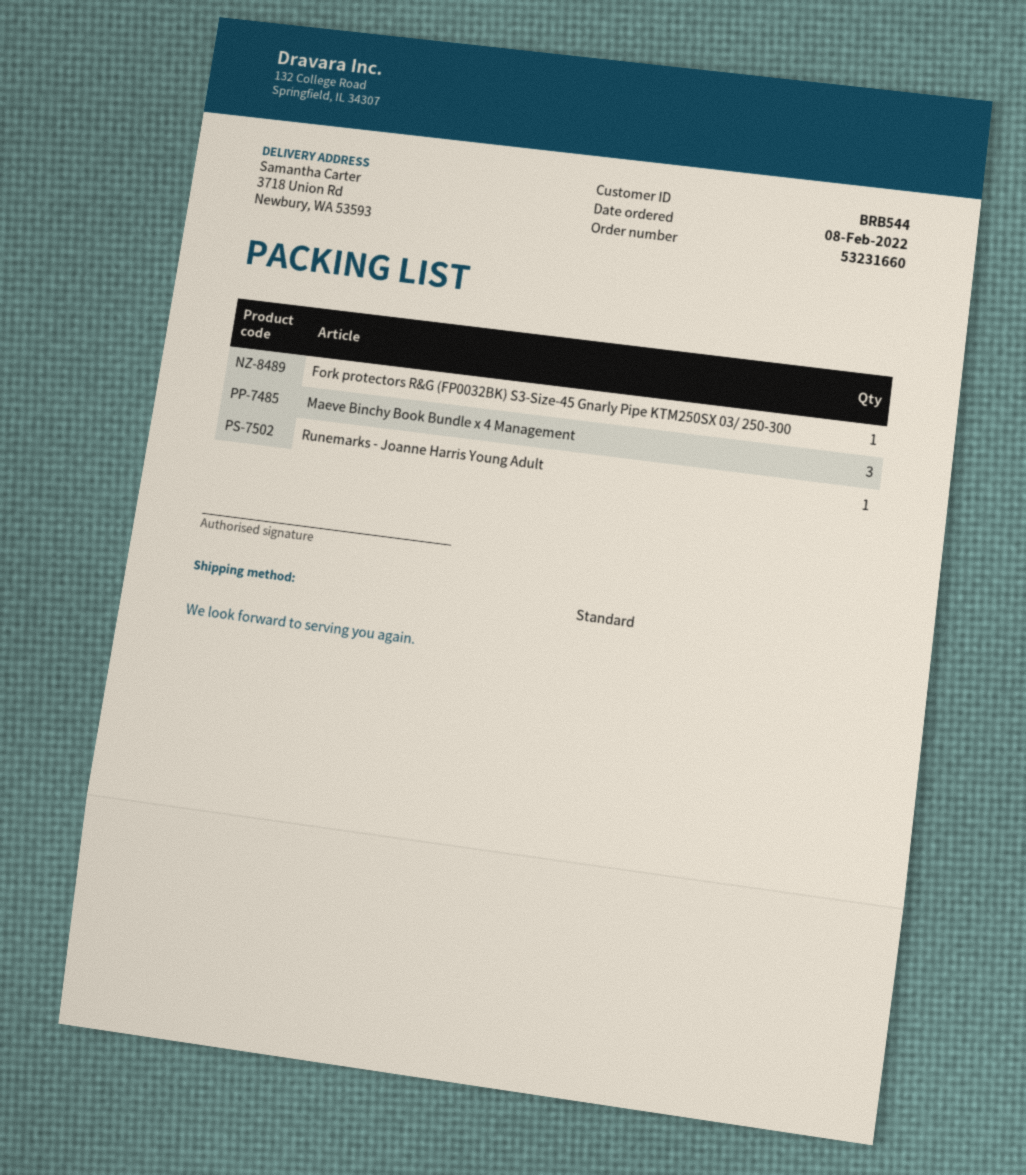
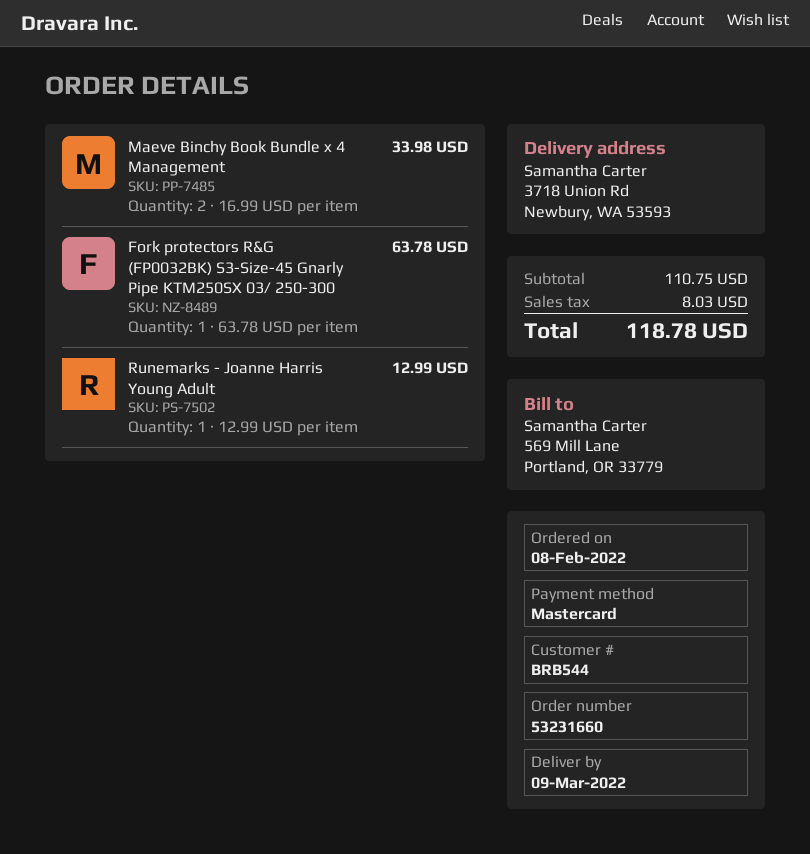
Maeve Binchy Book Bundle x 4 Management: 3 -> 2

